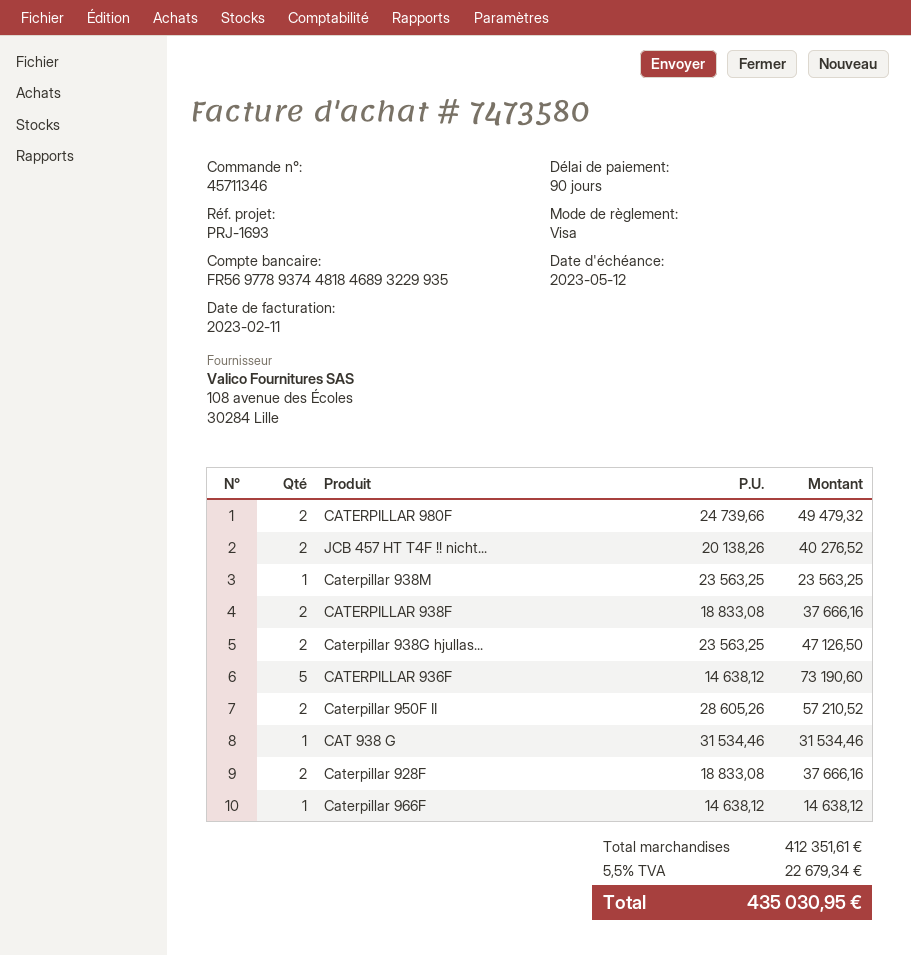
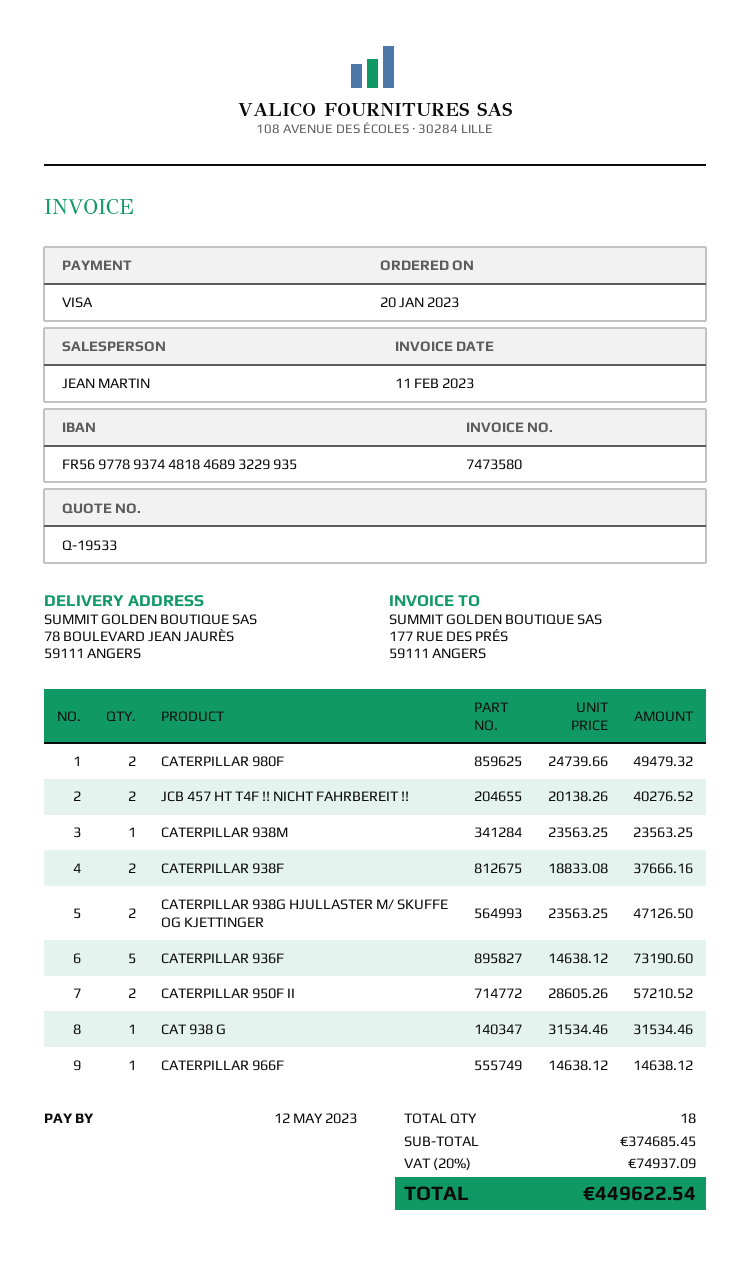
Caterpillar 928F: 2 x 18833.08 = 37666.16 -> none
subtotal: 412351.61 -> 374685.45
tax: 5.5% = 22679.34 -> 20% = 74937.09
total: 435030.95 -> 449622.54

